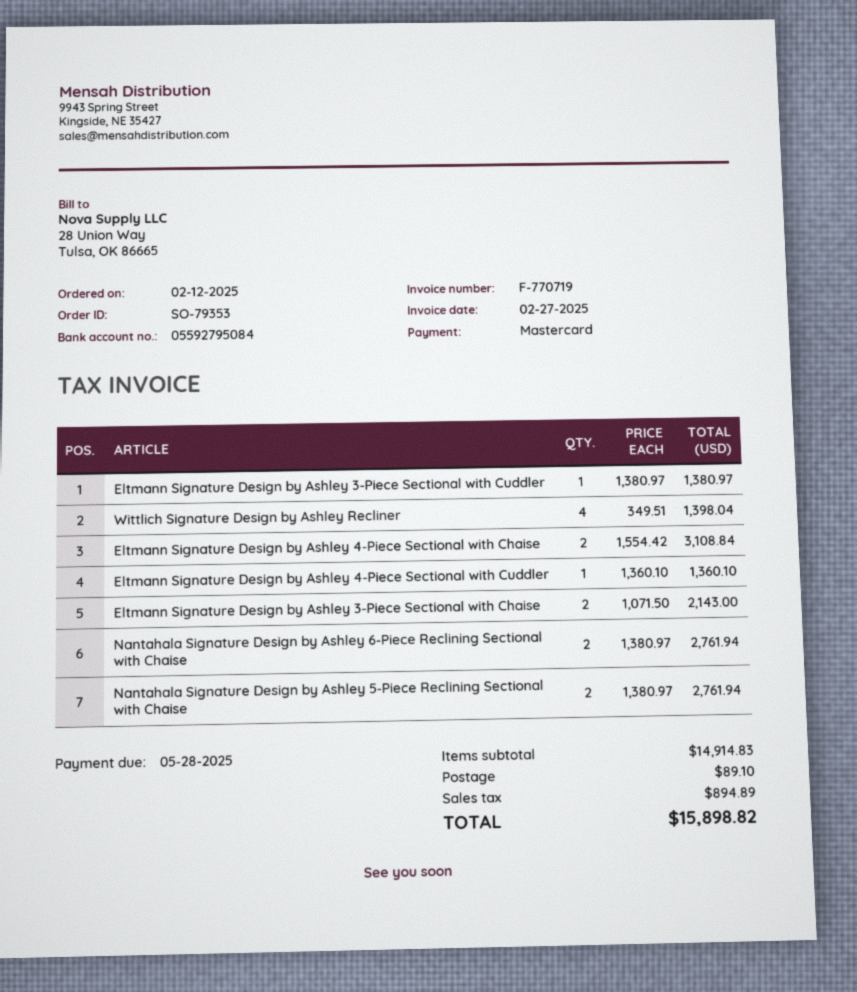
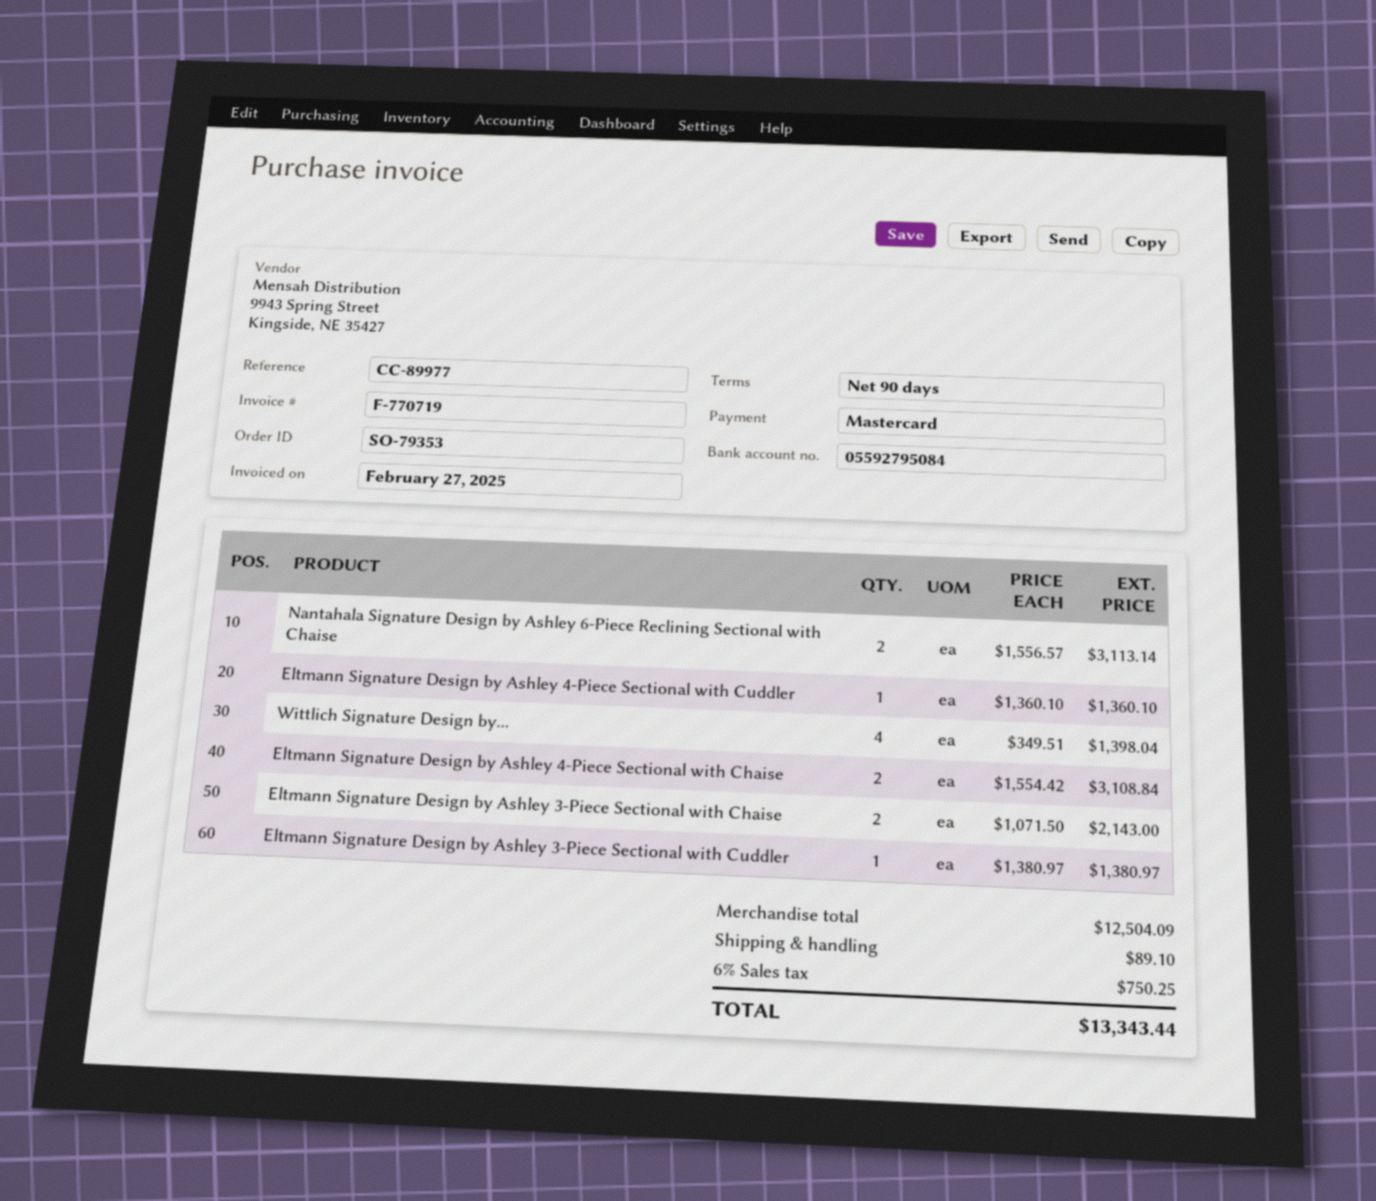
Nantahala Signature Design by Ashley 6-Piece Reclining Sectional with Chaise: 2 x 1380.97 = 2761.94 -> 2 x 1556.57 = 3113.14
Nantahala Signature Design by Ashley 5-Piece Reclining Sectional with Chaise: 2 x 1380.97 = 2761.94 -> none
subtotal: 14914.83 -> 12504.09
tax: 894.89 -> 750.25
total: 15898.82 -> 13343.44

